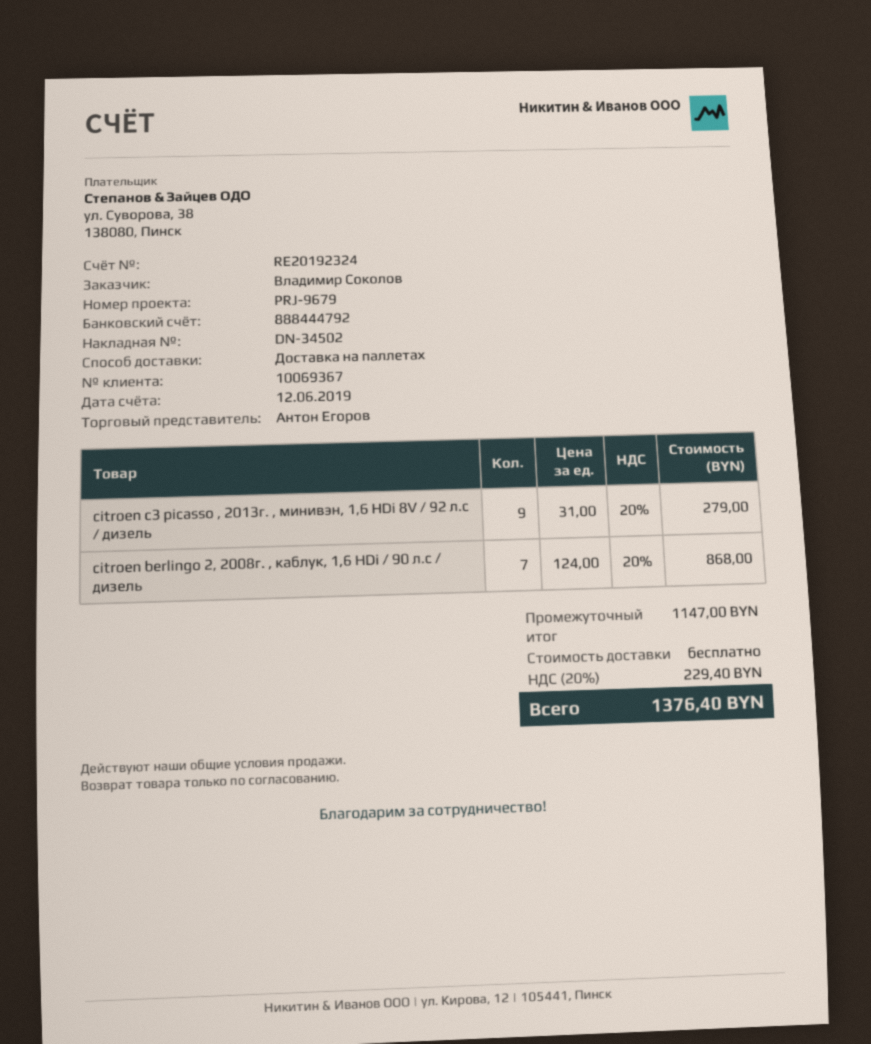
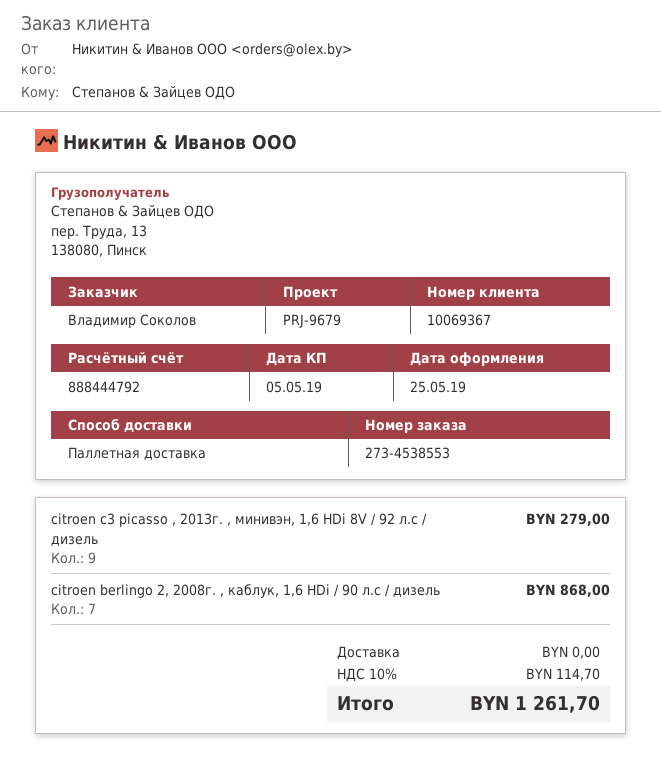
tax: 20% = 229.40 -> 10% = 114.70
total: 1376.40 -> 1261.70

